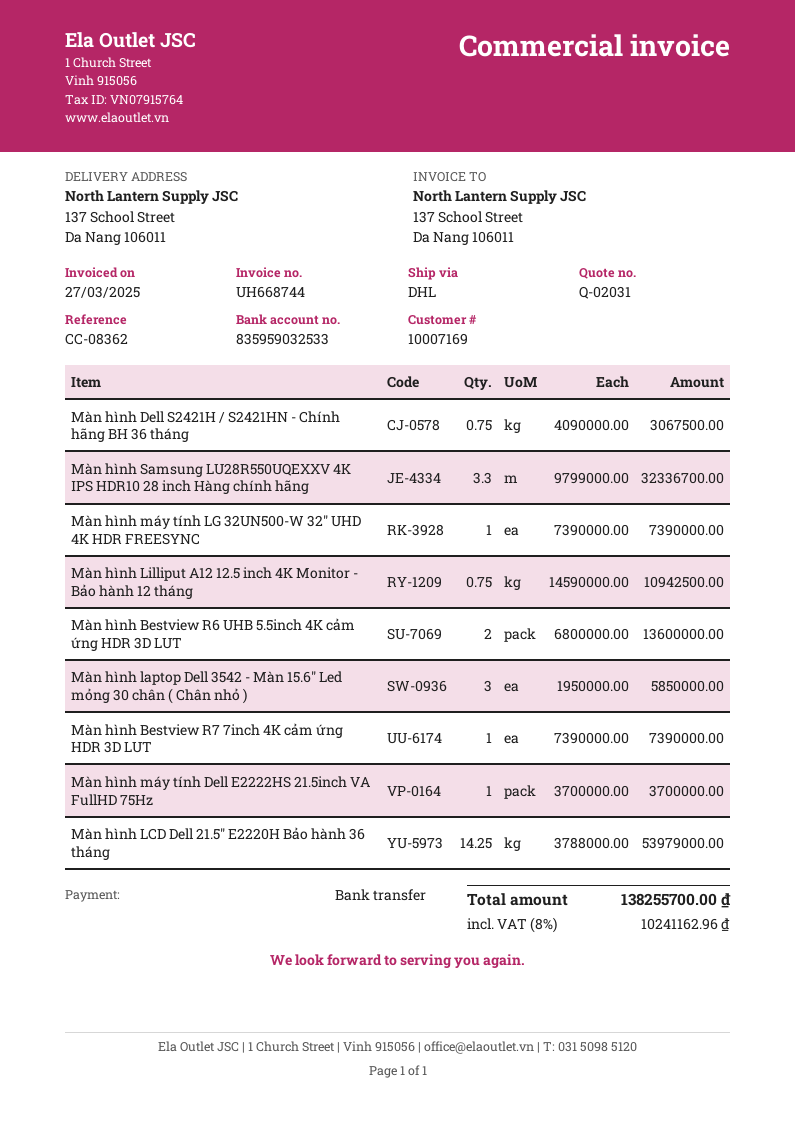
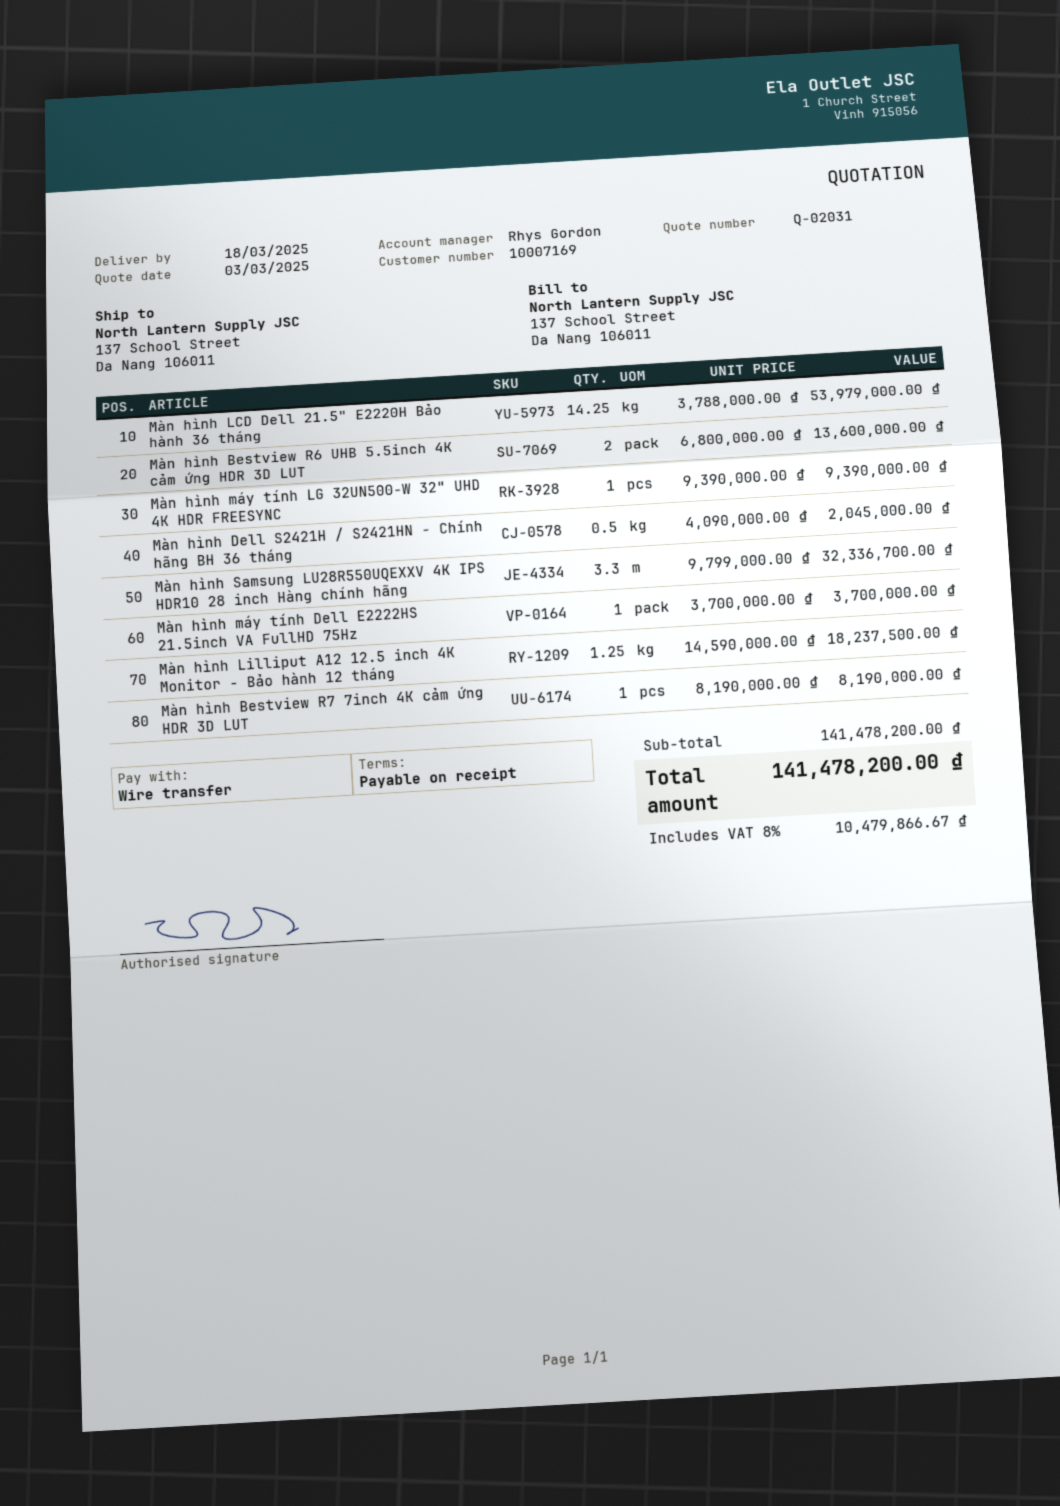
Màn hình Dell S2421H / S2421HN - Chính hãng BH 36 tháng: 0.75 x 4090000.00 = 3067500.00 -> 0.5 x 4090000.00 = 2045000.00
Màn hình máy tính LG 32UN500-W 32" UHD 4K HDR FREESYNC: 1 x 7390000.00 = 7390000.00 -> 1 x 9390000.00 = 9390000.00
Màn hình Lilliput A12 12.5 inch 4K Monitor - Bảo hành 12 tháng: 0.75 x 14590000.00 = 10942500.00 -> 1.25 x 14590000.00 = 18237500.00
Màn hình laptop Dell 3542 - Màn 15.6" Led mỏng 30 chân ( Chân nhỏ ): 3 x 1950000.00 = 5850000.00 -> none
Màn hình Bestview R7 7inch 4K cảm ứng HDR 3D LUT: 1 x 7390000.00 = 7390000.00 -> 1 x 8190000.00 = 8190000.00
tax: 8% = 10241162.96 -> 8% = 10479866.67
total: 138255700.00 -> 141478200.00

